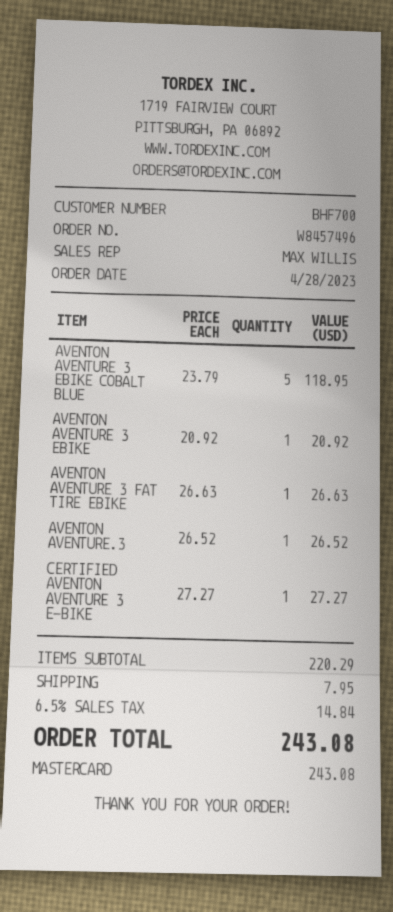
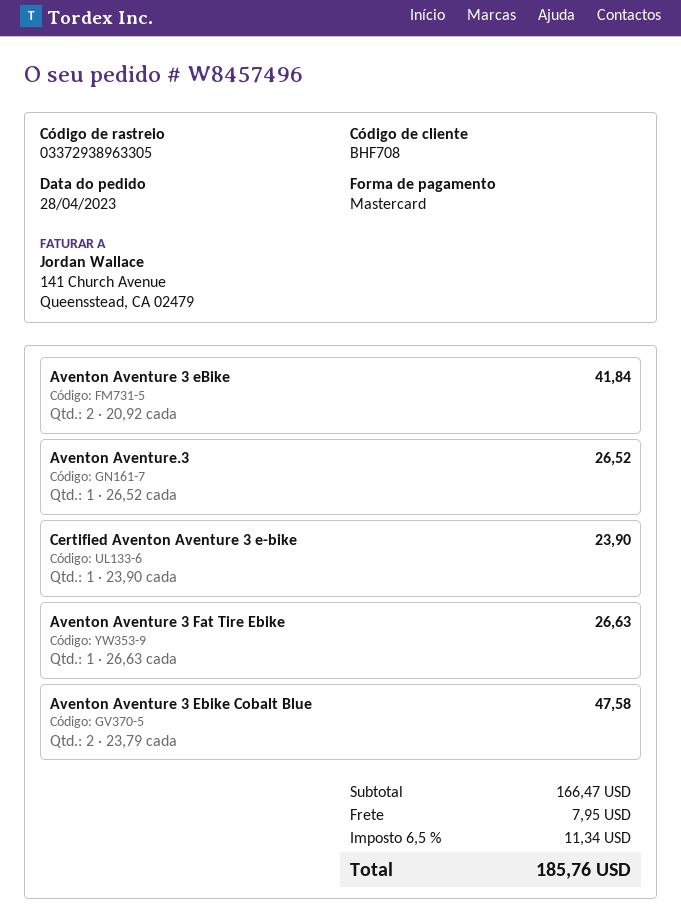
customer number: BHF700 -> BHF708
AVENTON AVENTURE 3 EBIKE COBALT BLUE: 5 x 23.79 = 118.95 -> 2 x 23.79 = 47.58
AVENTON AVENTURE 3 EBIKE: 1 x 20.92 = 20.92 -> 2 x 20.92 = 41.84
CERTIFIED AVENTON AVENTURE 3 E-BIKE: 1 x 27.27 = 27.27 -> 1 x 23.90 = 23.90
subtotal: 220.29 -> 166.47
tax: 6.5% = 14.84 -> 6.5% = 11.34
total: 243.08 -> 185.76

